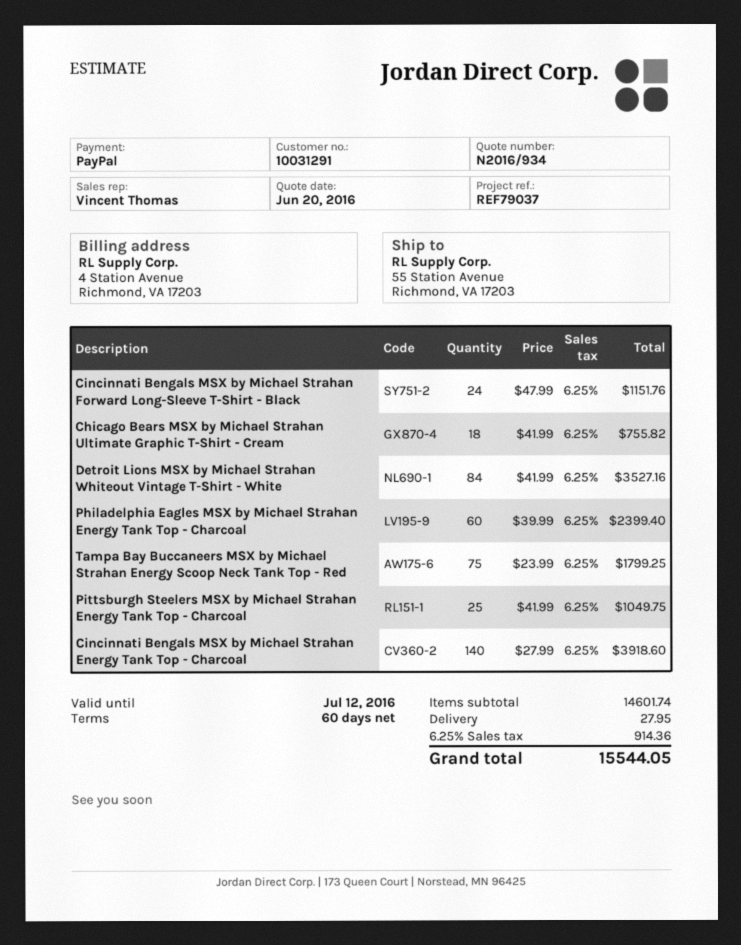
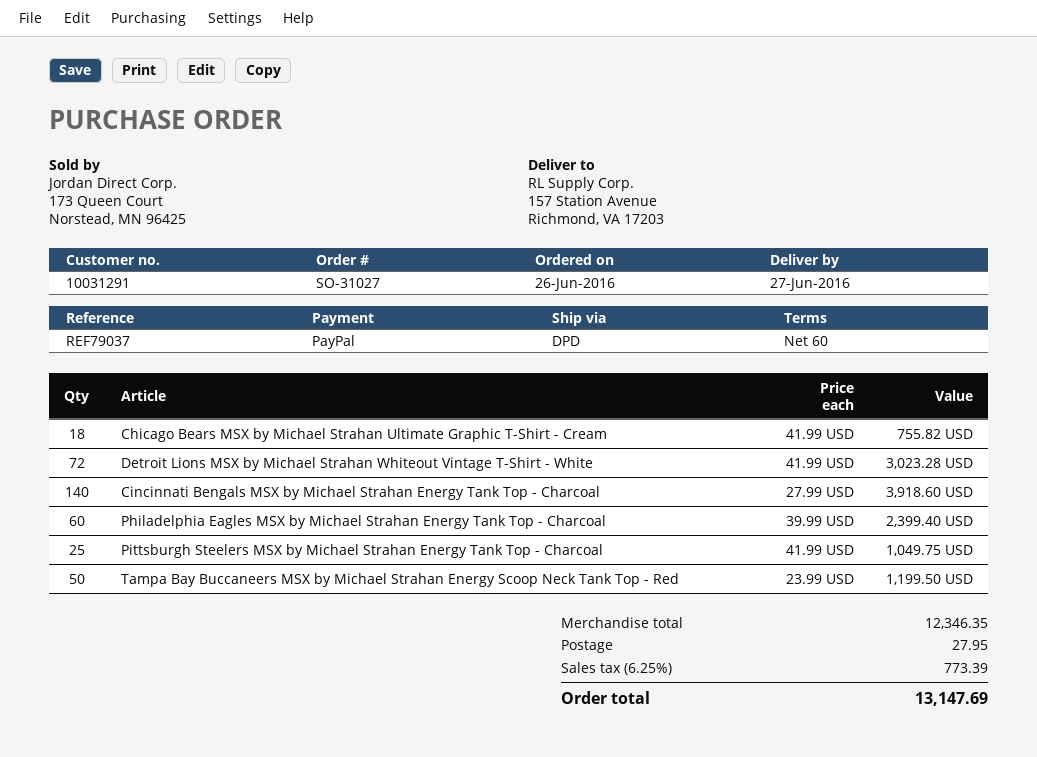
ship to: 55 Station Avenue, Richmond, VA 17203 -> 157 Station Avenue, Richmond, VA 17203
Cincinnati Bengals MSX by Michael Strahan Forward Long-Sleeve T-Shirt - Black: 24 x 47.99 = 1151.76 -> none
Detroit Lions MSX by Michael Strahan Whiteout Vintage T-Shirt - White: 84 x 41.99 = 3527.16 -> 72 x 41.99 = 3023.28
Tampa Bay Buccaneers MSX by Michael Strahan Energy Scoop Neck Tank Top - Red: 75 x 23.99 = 1799.25 -> 50 x 23.99 = 1199.50
subtotal: 14601.74 -> 12346.35
tax: 6.25% = 914.36 -> 6.25% = 773.39
total: 15544.05 -> 13147.69

